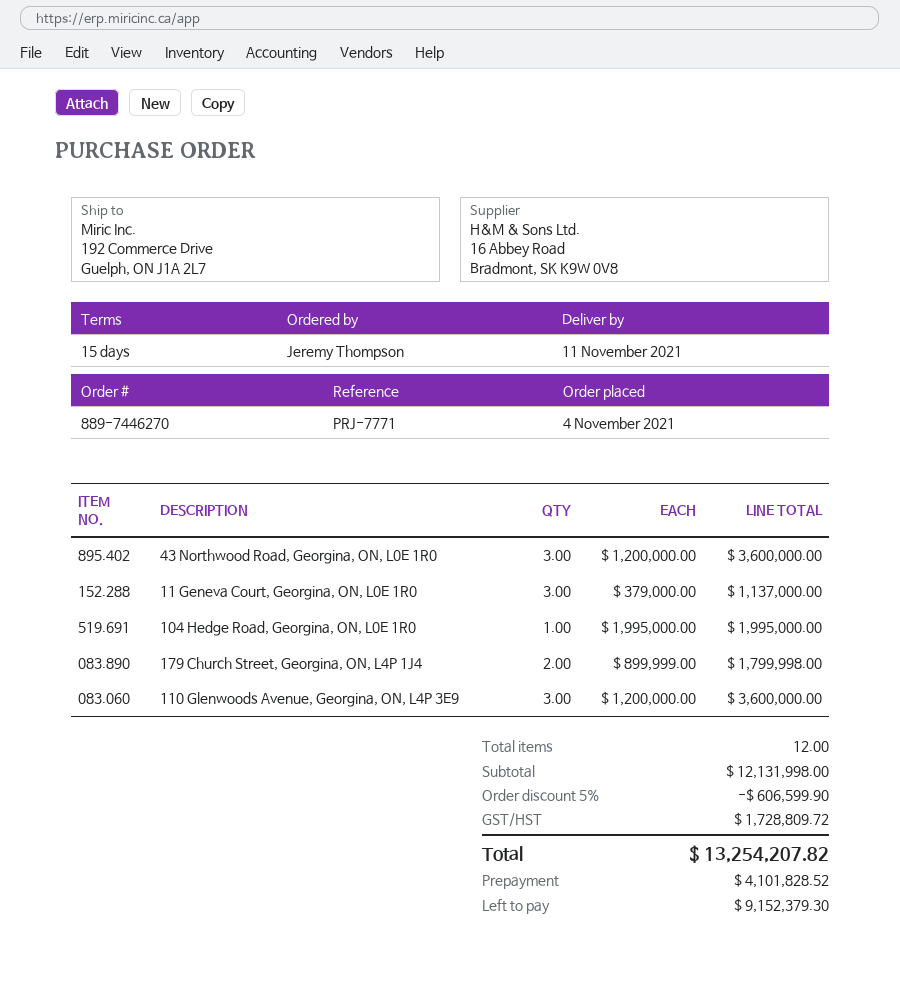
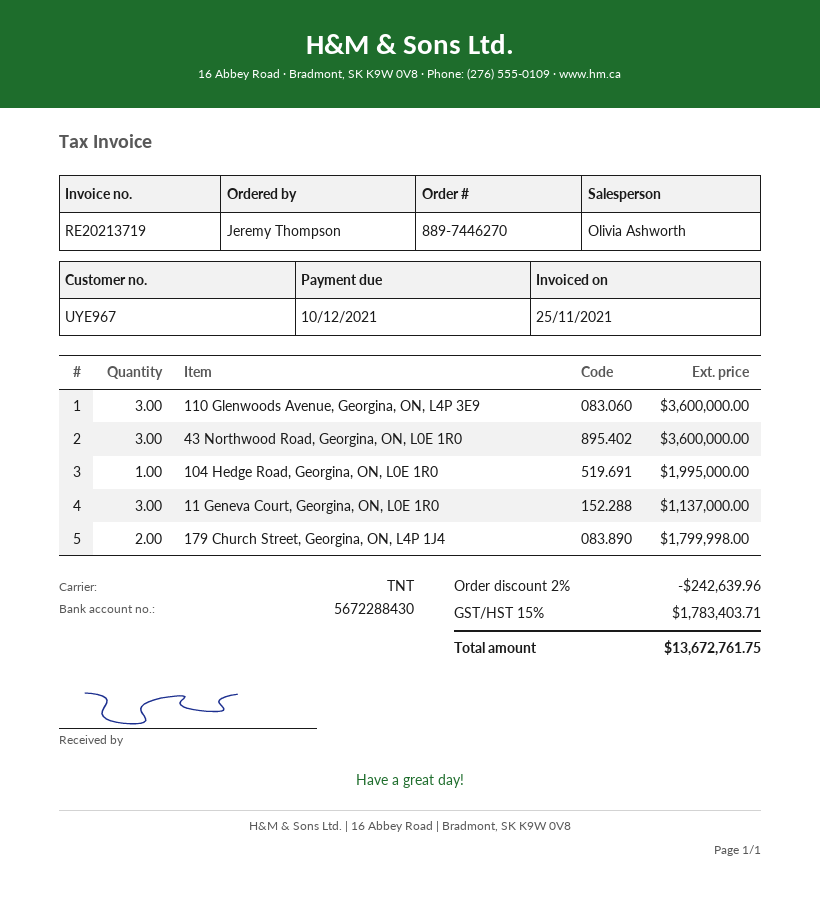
discount: 5% = 606599.90 -> 2% = 242639.96
tax: 1728809.72 -> 1783403.71
total: 13254207.82 -> 13672761.75

